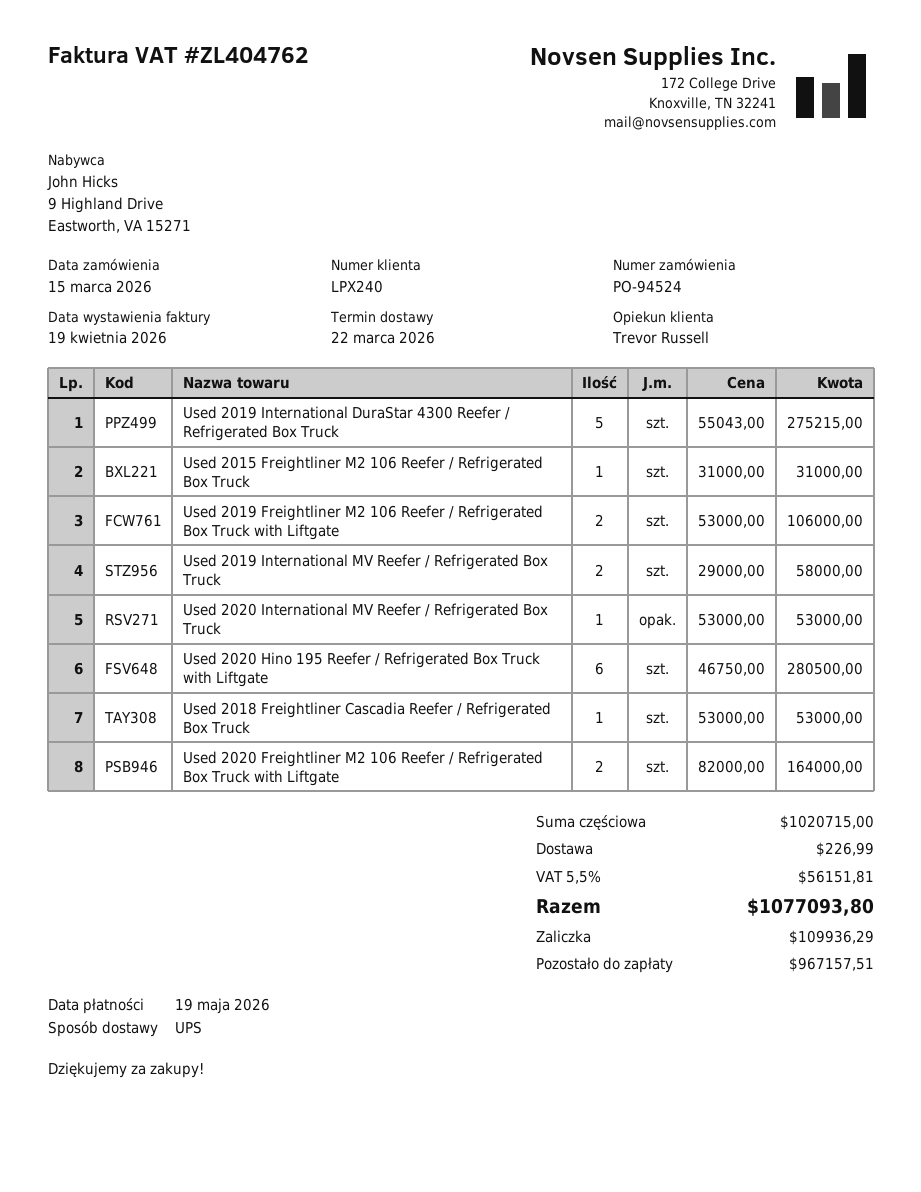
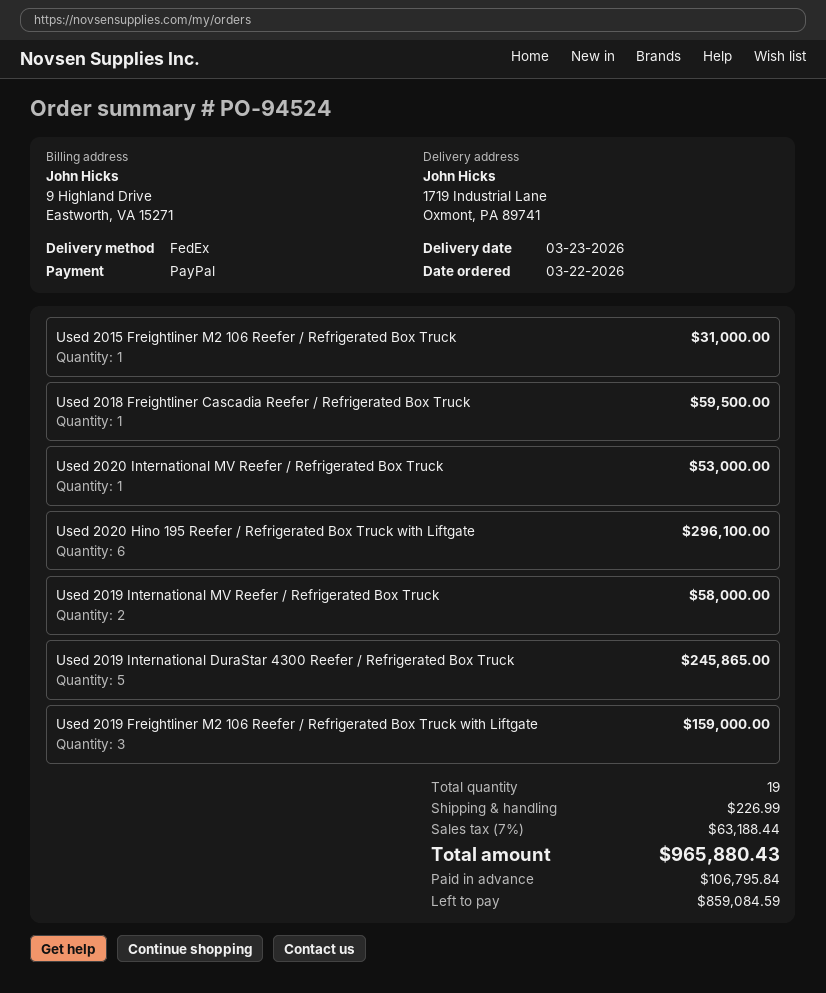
order date: 2026-03-15 -> 2026-03-22
delivery date: 2026-03-22 -> 2026-03-23
shipping method: UPS -> FedEx
Used 2019 International DuraStar 4300 Reefer / Refrigerated Box Truck: 5 for 275215.00 -> 5 for 245865.00
Used 2019 Freightliner M2 106 Reefer / Refrigerated Box Truck with Liftgate: 2 for 106000.00 -> 3 for 159000.00
Used 2020 Hino 195 Reefer / Refrigerated Box Truck with Liftgate: 6 for 280500.00 -> 6 for 296100.00
Used 2018 Freightliner Cascadia Reefer / Refrigerated Box Truck: 1 for 53000.00 -> 1 for 59500.00
Used 2020 Freightliner M2 106 Reefer / Refrigerated Box Truck with Liftgate: 2 for 164000.00 -> none
tax: 5.5% = 56151.81 -> 7% = 63188.44
total: 1077093.80 -> 965880.43
deposit: 109936.29 -> 106795.84
balance: 967157.51 -> 859084.59

